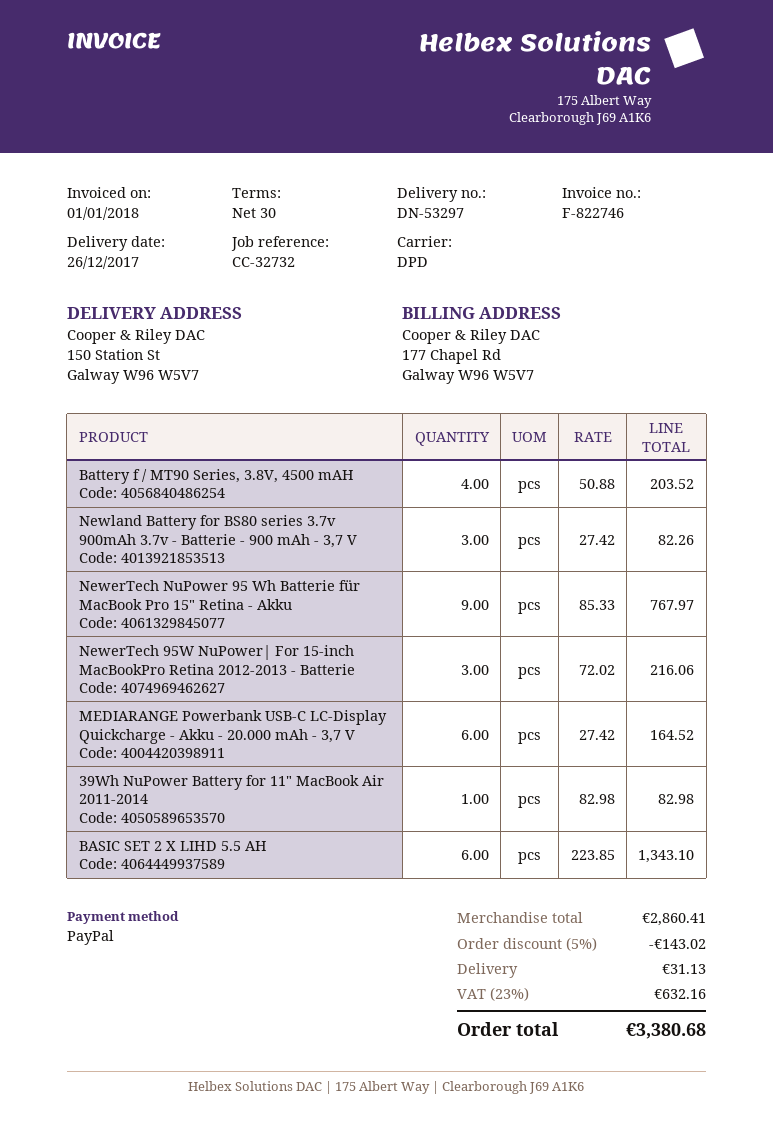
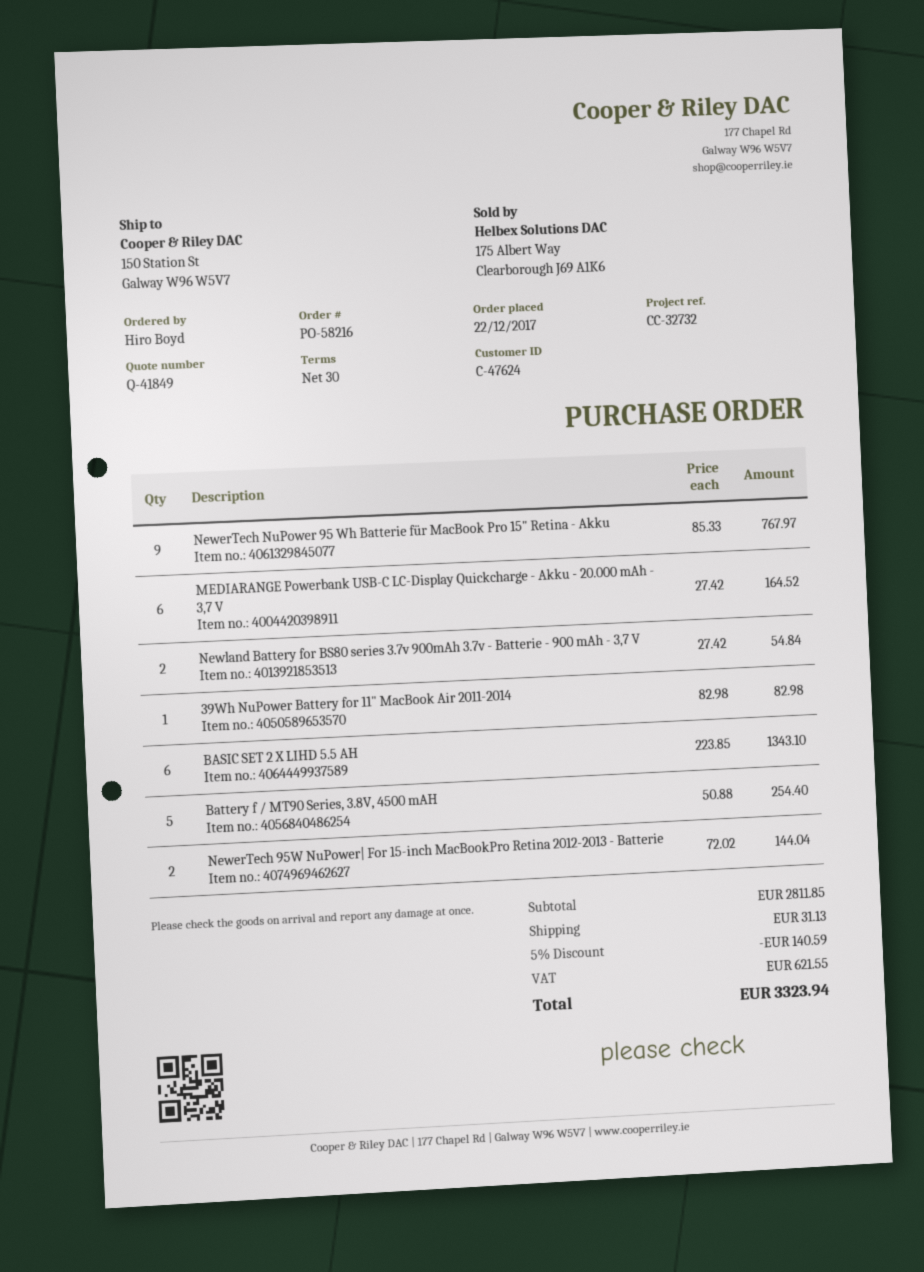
Battery f / MT90 Series, 3.8V, 4500 mAH: 4 x 50.88 = 203.52 -> 5 x 50.88 = 254.40
Newland Battery for BS80 series 3.7v 900mAh 3.7v - Batterie - 900 mAh - 3,7 V: 3 x 27.42 = 82.26 -> 2 x 27.42 = 54.84
NewerTech 95W NuPower| For 15-inch MacBookPro Retina 2012-2013 - Batterie: 3 x 72.02 = 216.06 -> 2 x 72.02 = 144.04
subtotal: 2860.41 -> 2811.85
discount: 5% = 143.02 -> 5% = 140.59
tax: 632.16 -> 621.55
total: 3380.68 -> 3323.94

